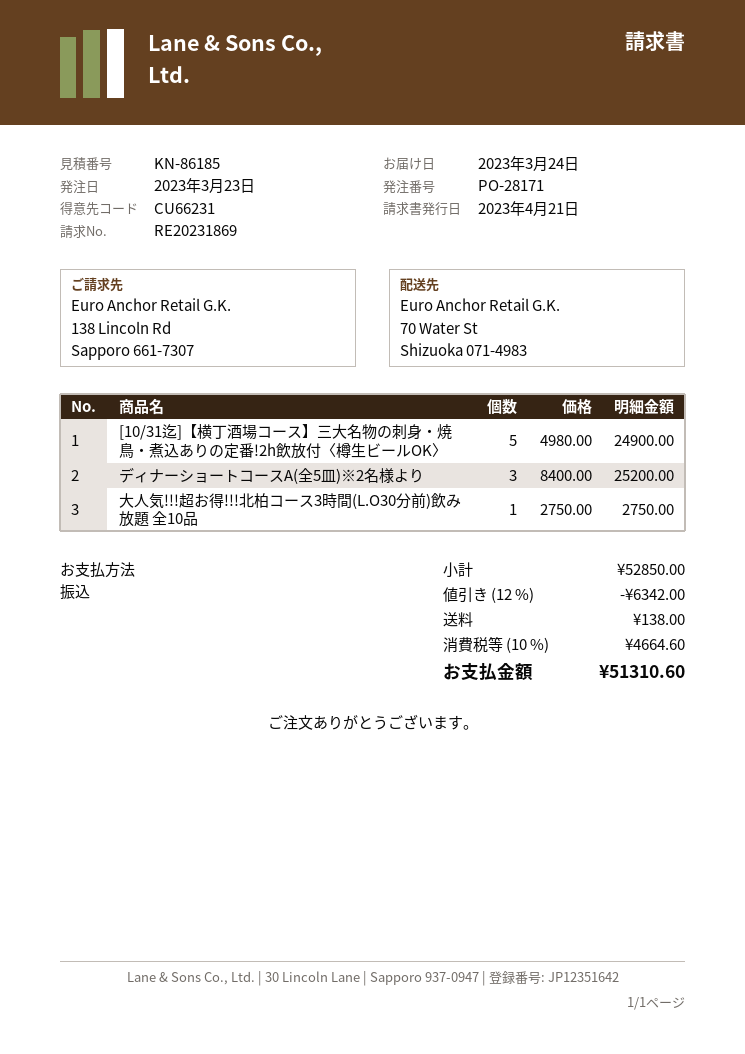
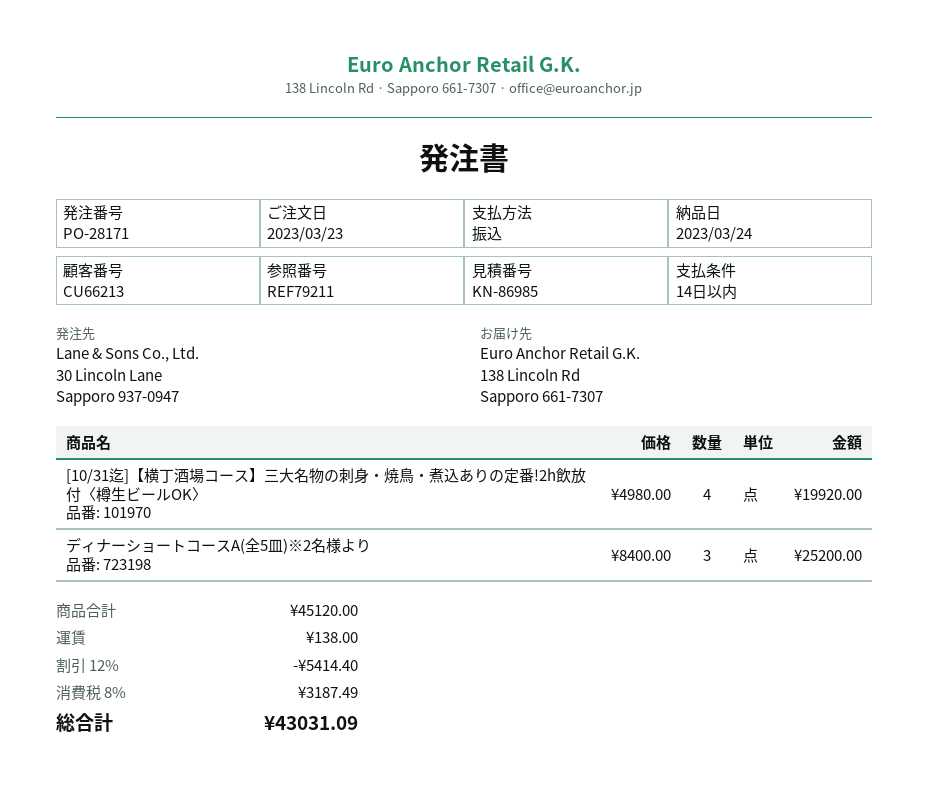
quote number: KN-86185 -> KN-86985
customer number: CU66231 -> CU66213
ship to: 70 Water St, Shizuoka 071-4983 -> 138 Lincoln Rd, Sapporo 661-7307
[10/31迄]【横丁酒場コース】三大名物の刺身・焼鳥・煮込ありの定番!2h飲放付〈樽生ビールOK〉: 5 x 4980.00 = 24900.00 -> 4 x 4980.00 = 19920.00
大人気!!!超お得!!!北柏コース3時間(L.O30分前)飲み放題 全10品: 1 x 2750.00 = 2750.00 -> none
subtotal: 52850.00 -> 45120.00
discount: 12% = 6342.00 -> 12% = 5414.40
tax: 10% = 4664.60 -> 8% = 3187.49
total: 51310.60 -> 43031.09

